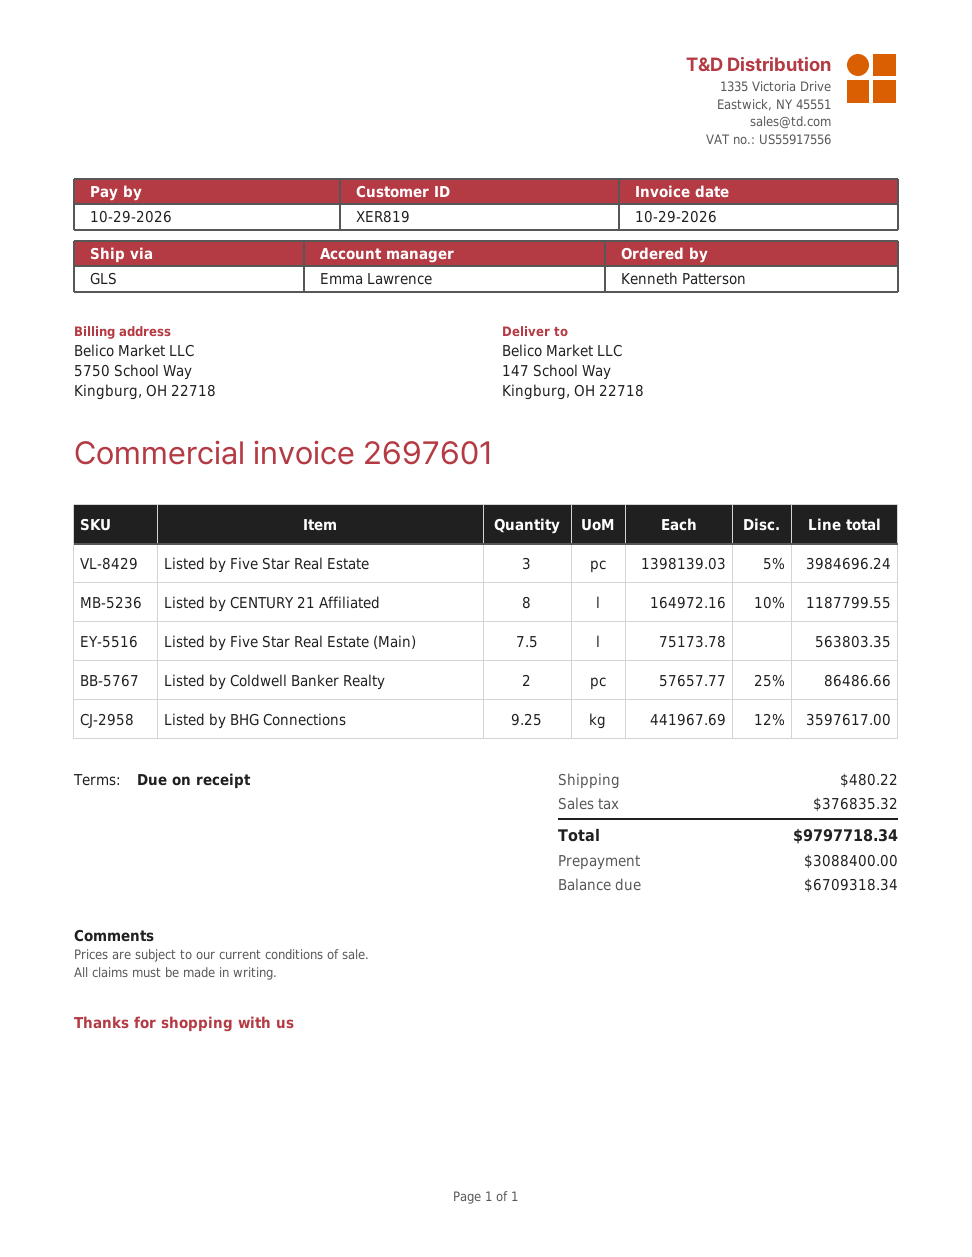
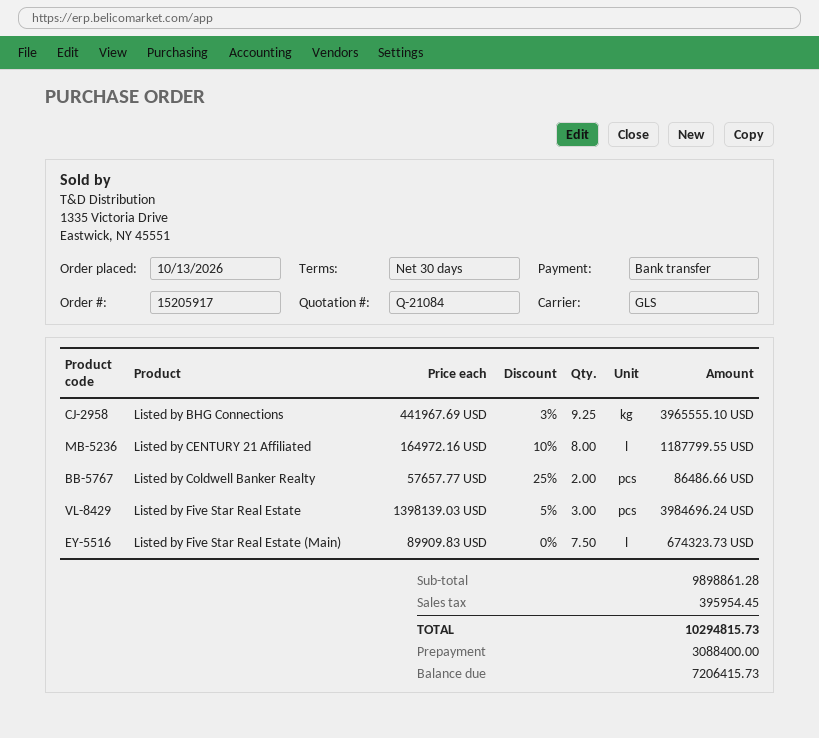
payment terms: on receipt -> 30 days
Listed by Five Star Real Estate (Main): 7.5 x 75173.78 = 563803.35 -> 7.5 x 89909.83 = 674323.73
Listed by BHG Connections: 9.25 x 441967.69 - 12% = 3597617.00 -> 9.25 x 441967.69 - 3% = 3965555.10
shipping: 480.22 -> none
tax: 376835.32 -> 395954.45
total: 9797718.34 -> 10294815.73
balance: 6709318.34 -> 7206415.73

